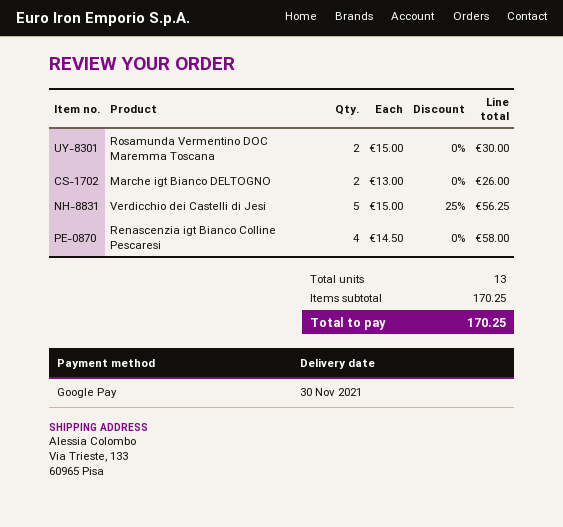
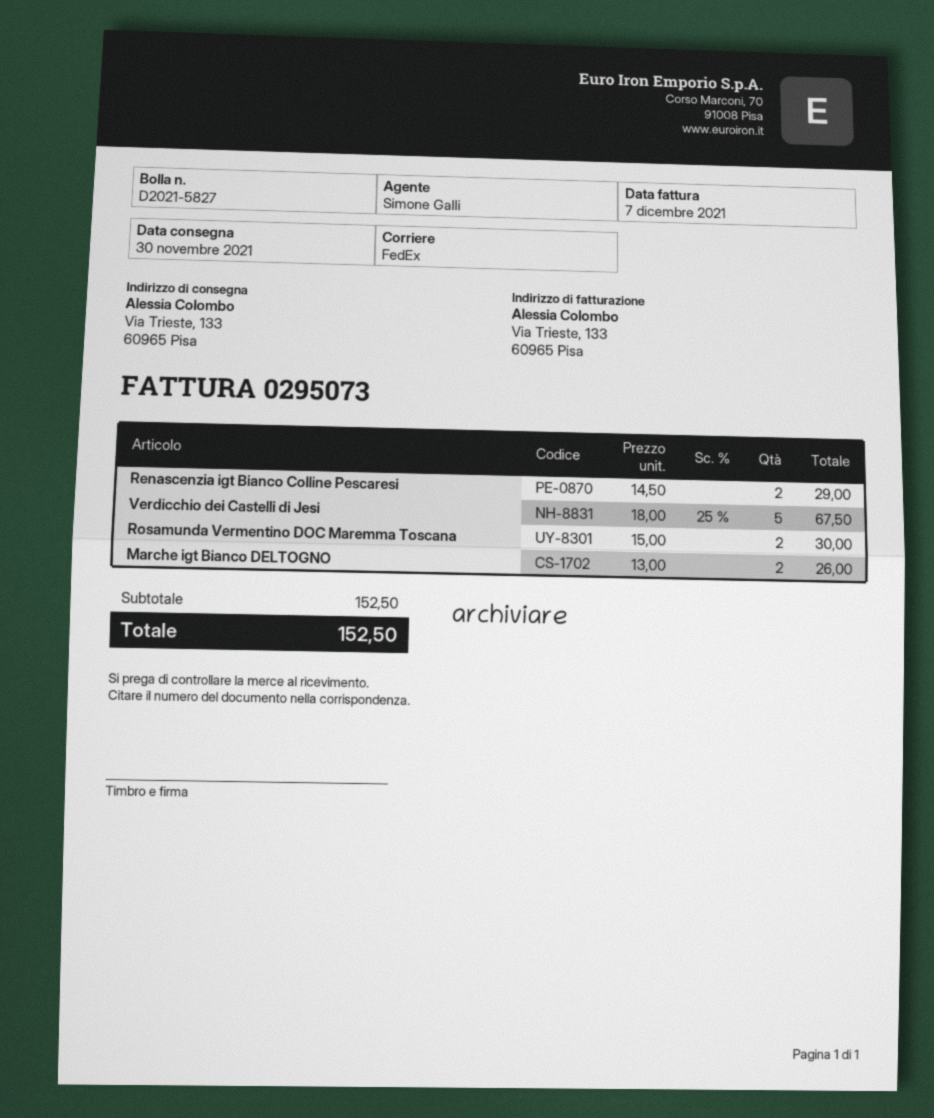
Verdicchio dei Castelli di Jesi: 5 x 15.00 - 25% = 56.25 -> 5 x 18.00 - 25% = 67.50
Renascenzia igt Bianco Colline Pescaresi: 4 x 14.50 = 58.00 -> 2 x 14.50 = 29.00
subtotal: 170.25 -> 152.50
total: 170.25 -> 152.50

